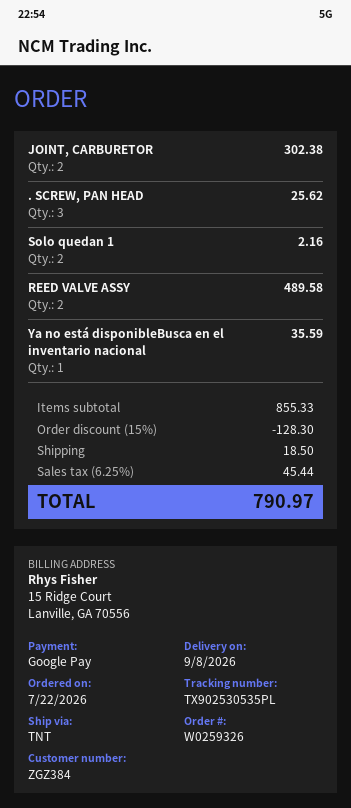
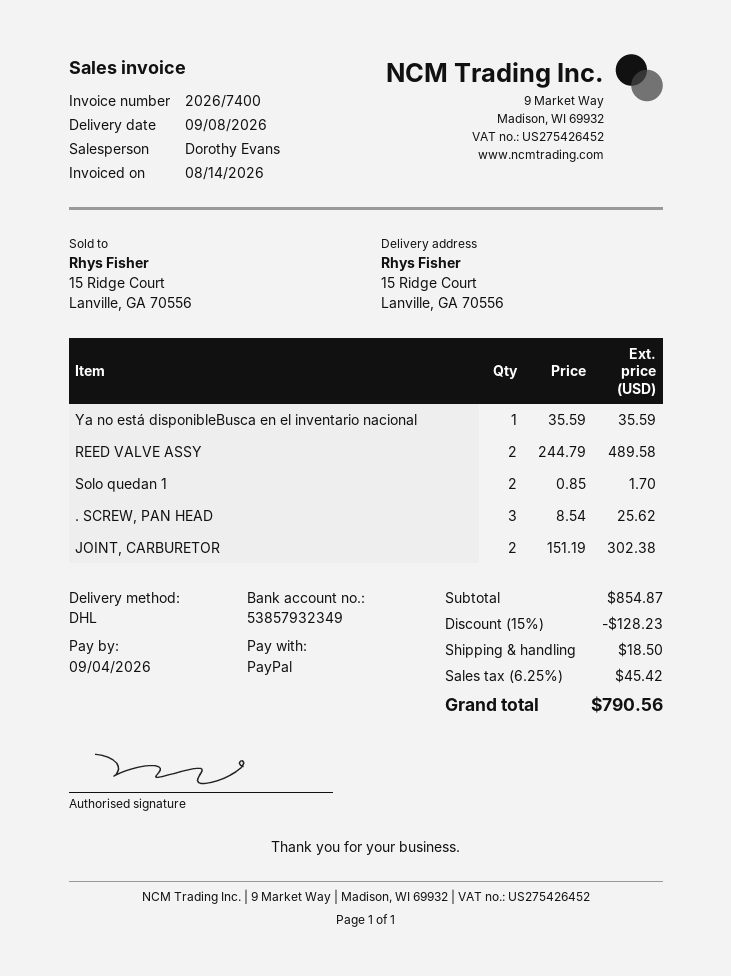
payment method: Google Pay -> PayPal
shipping method: TNT -> DHL
Solo quedan 1: 2 for 2.16 -> 2 for 1.70
subtotal: 855.33 -> 854.87
discount: 15% = 128.30 -> 15% = 128.23
tax: 6.25% = 45.44 -> 6.25% = 45.42
total: 790.97 -> 790.56

